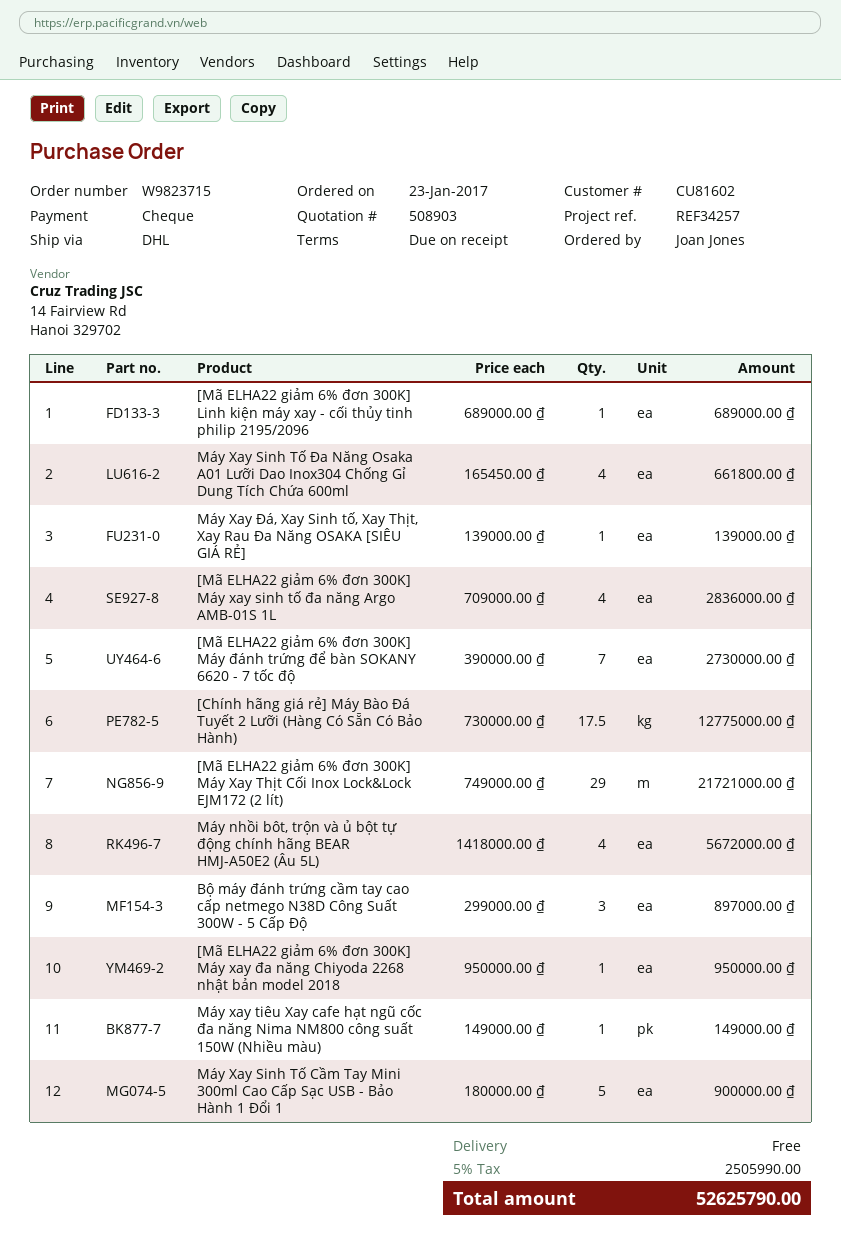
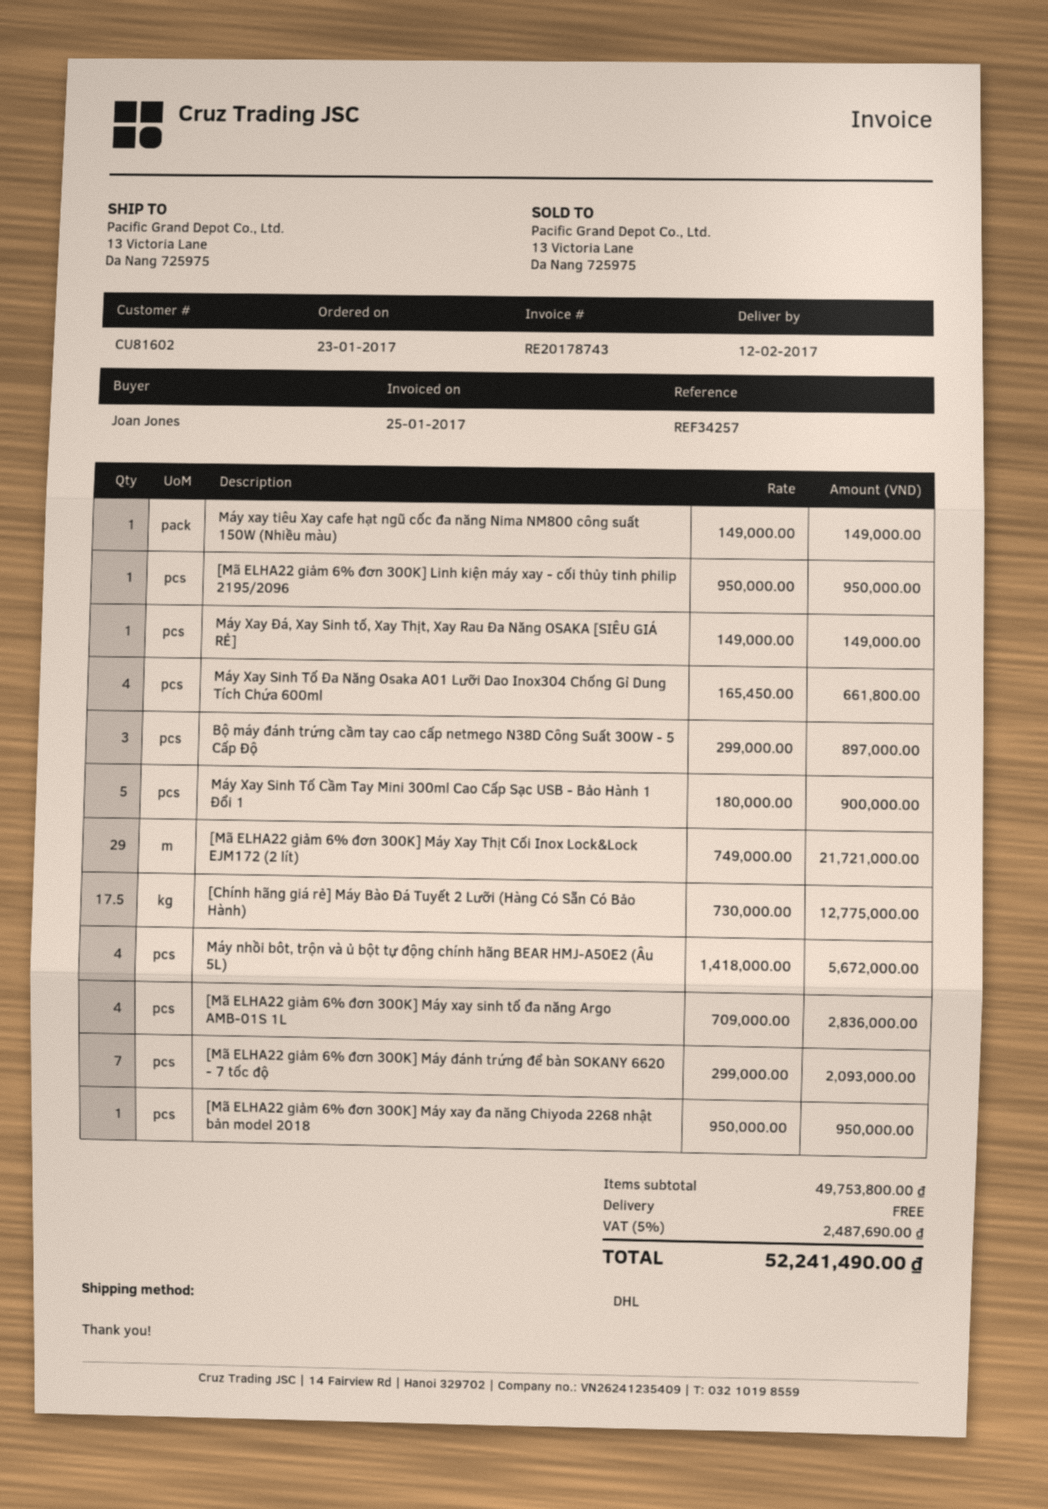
[Mã ELHA22 giảm 6% đơn 300K] Linh kiện máy xay - cối thủy tinh philip 2195/2096: 1 x 689000.00 = 689000.00 -> 1 x 950000.00 = 950000.00
Máy Xay Đá, Xay Sinh tố, Xay Thịt, Xay Rau Đa Năng OSAKA [SIÊU GIÁ RẺ]: 1 x 139000.00 = 139000.00 -> 1 x 149000.00 = 149000.00
[Mã ELHA22 giảm 6% đơn 300K] Máy đánh trứng để bàn SOKANY 6620 - 7 tốc độ: 7 x 390000.00 = 2730000.00 -> 7 x 299000.00 = 2093000.00
tax: 5% = 2505990.00 -> 5% = 2487690.00
total: 52625790.00 -> 52241490.00

